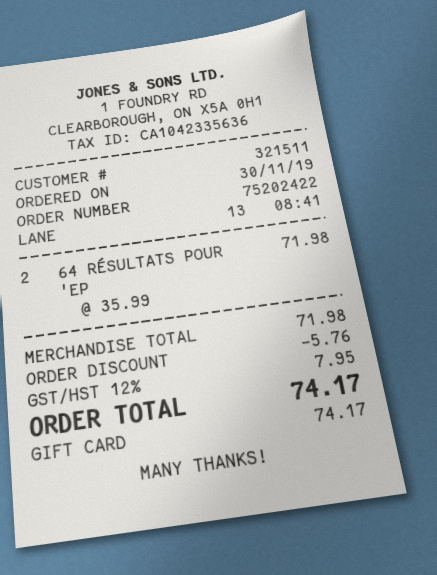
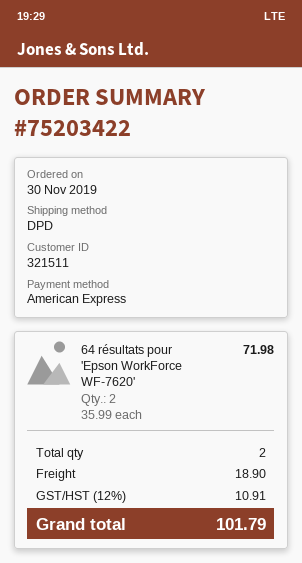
order number: 75202422 -> 75203422
payment method: gift card -> American Express
discount: 5.76 -> none
shipping: none -> 18.90
tax: 12% = 7.95 -> 12% = 10.91
total: 74.17 -> 101.79

